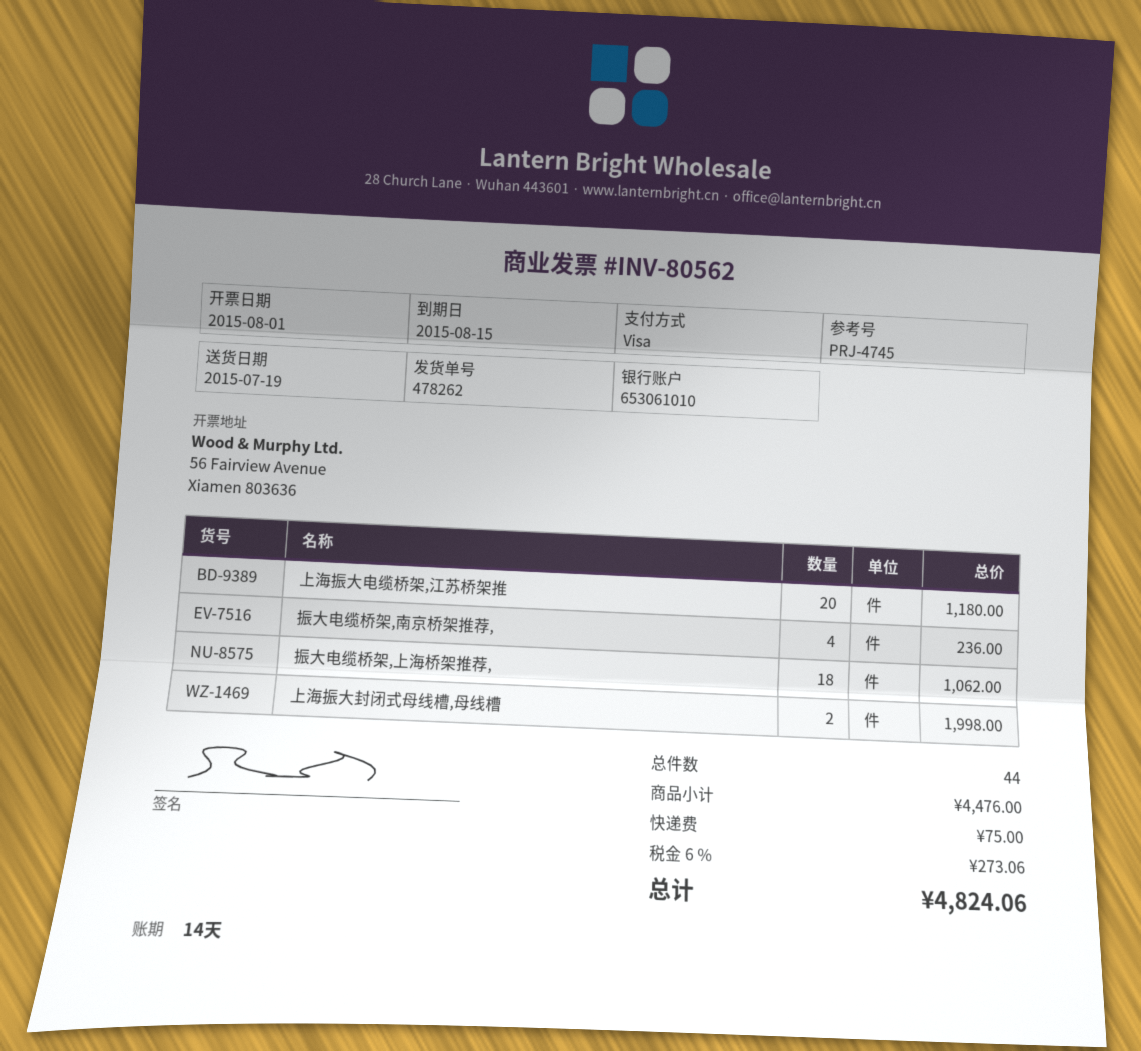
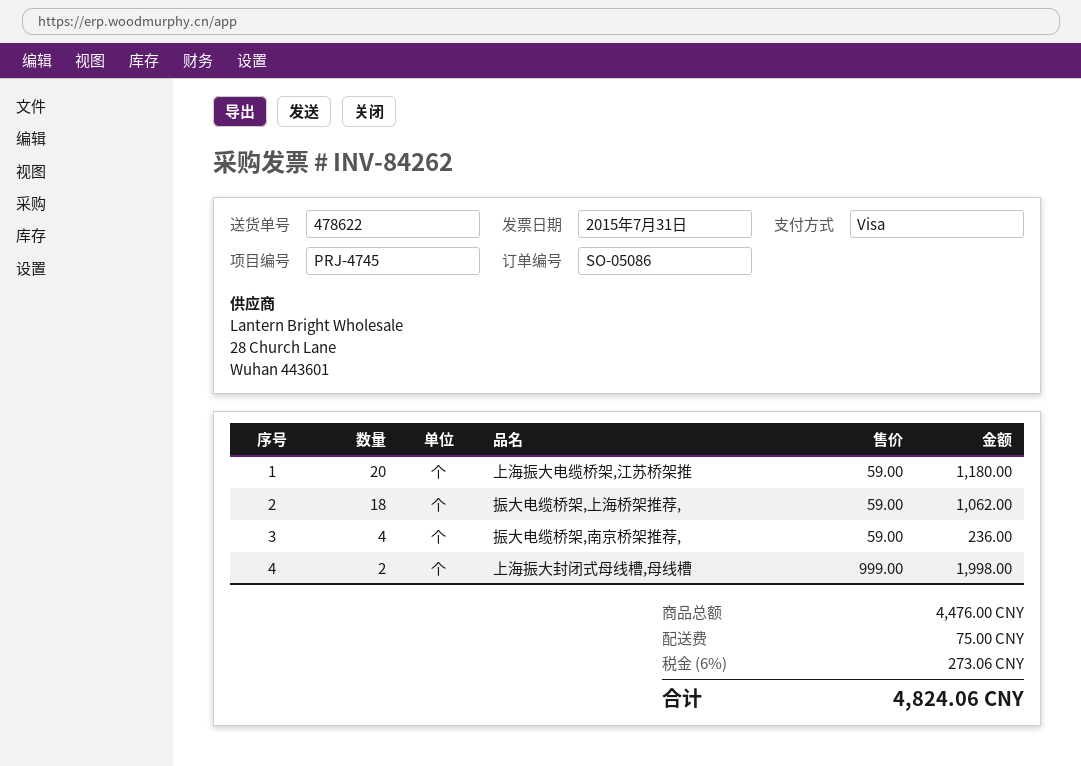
delivery note number: 478262 -> 478622
invoice number: INV-80562 -> INV-84262
invoice date: 2015-08-01 -> 2015-07-31

